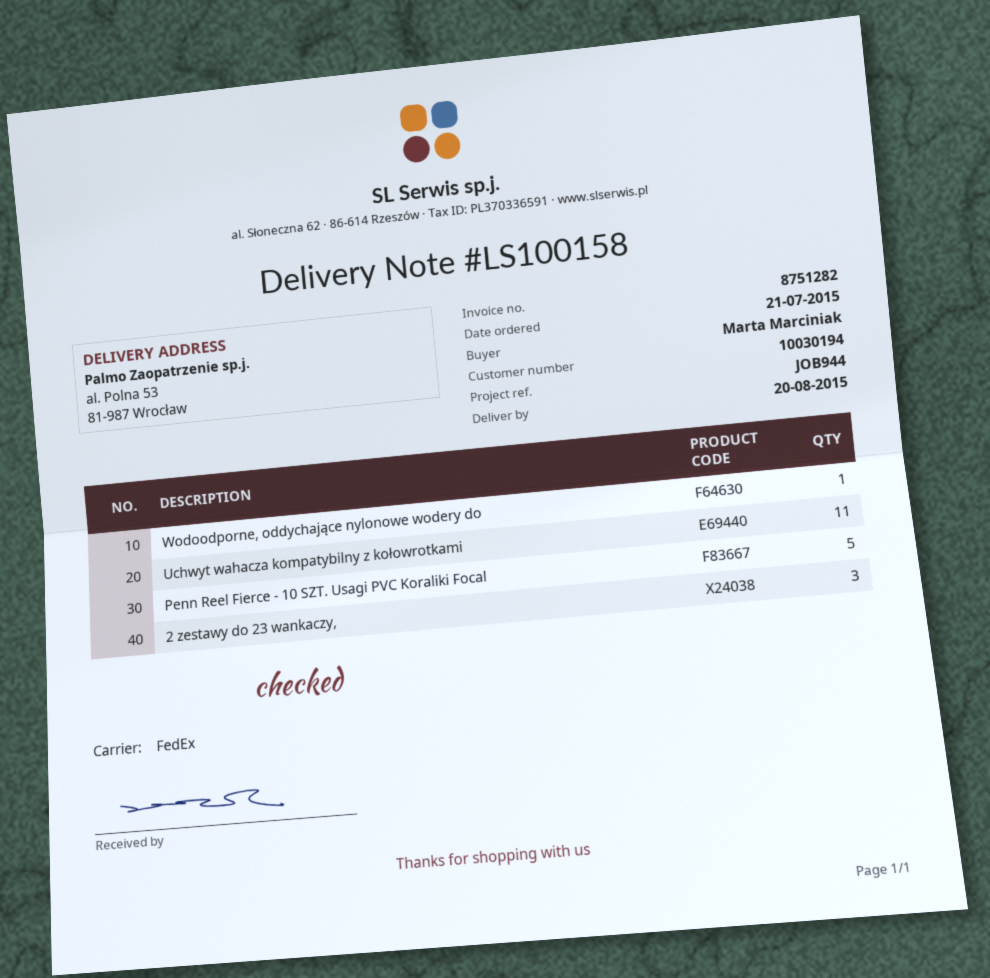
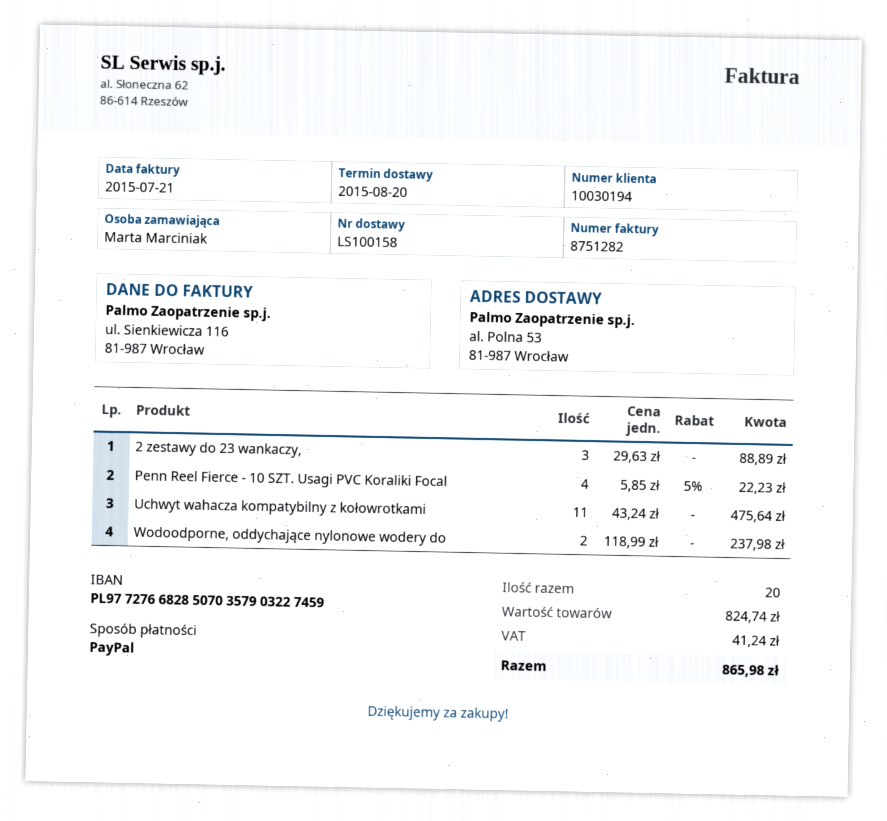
Wodoodporne, oddychające nylonowe wodery do: 1 -> 2
Penn Reel Fierce - 10 SZT. Usagi PVC Koraliki Focal: 5 -> 4

